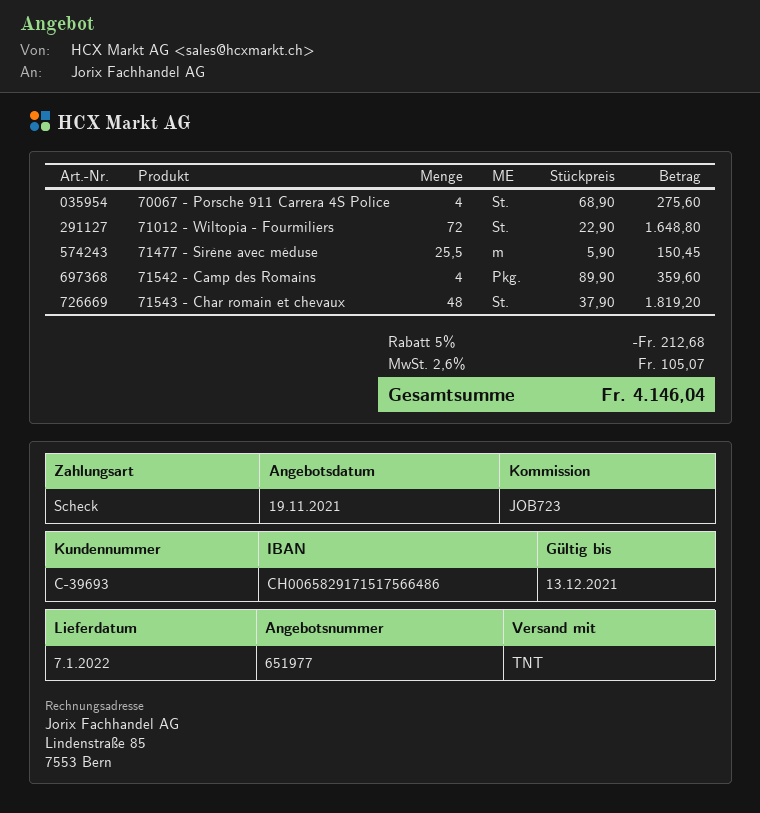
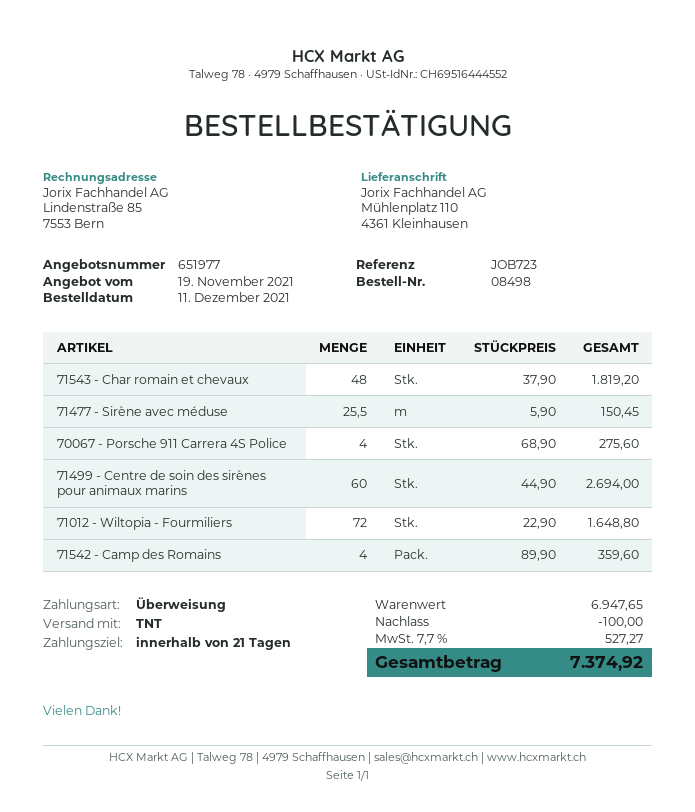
payment method: cheque -> bank transfer
71499 - Centre de soin des sirènes pour animaux marins: none -> 60 x 44.90 = 2694.00
discount: 212.68 -> 100.00
tax: 2.6% = 105.07 -> 7.7% = 527.27
total: 4146.04 -> 7374.92

